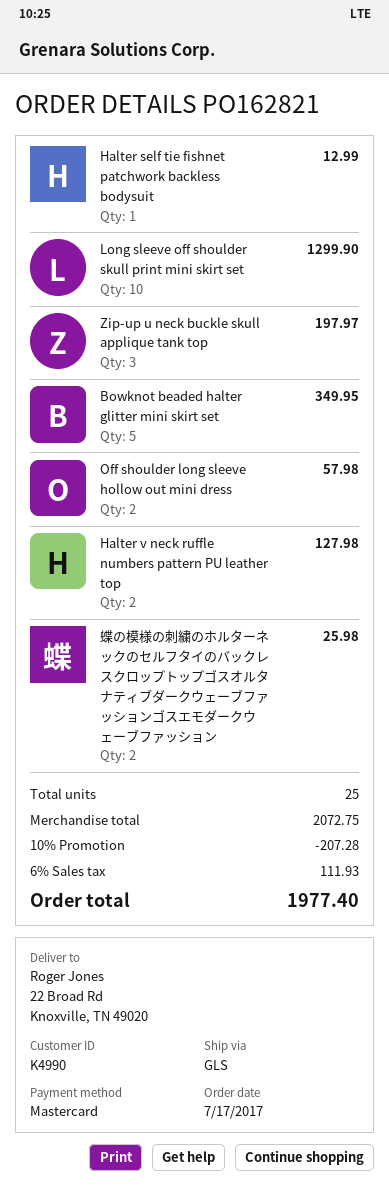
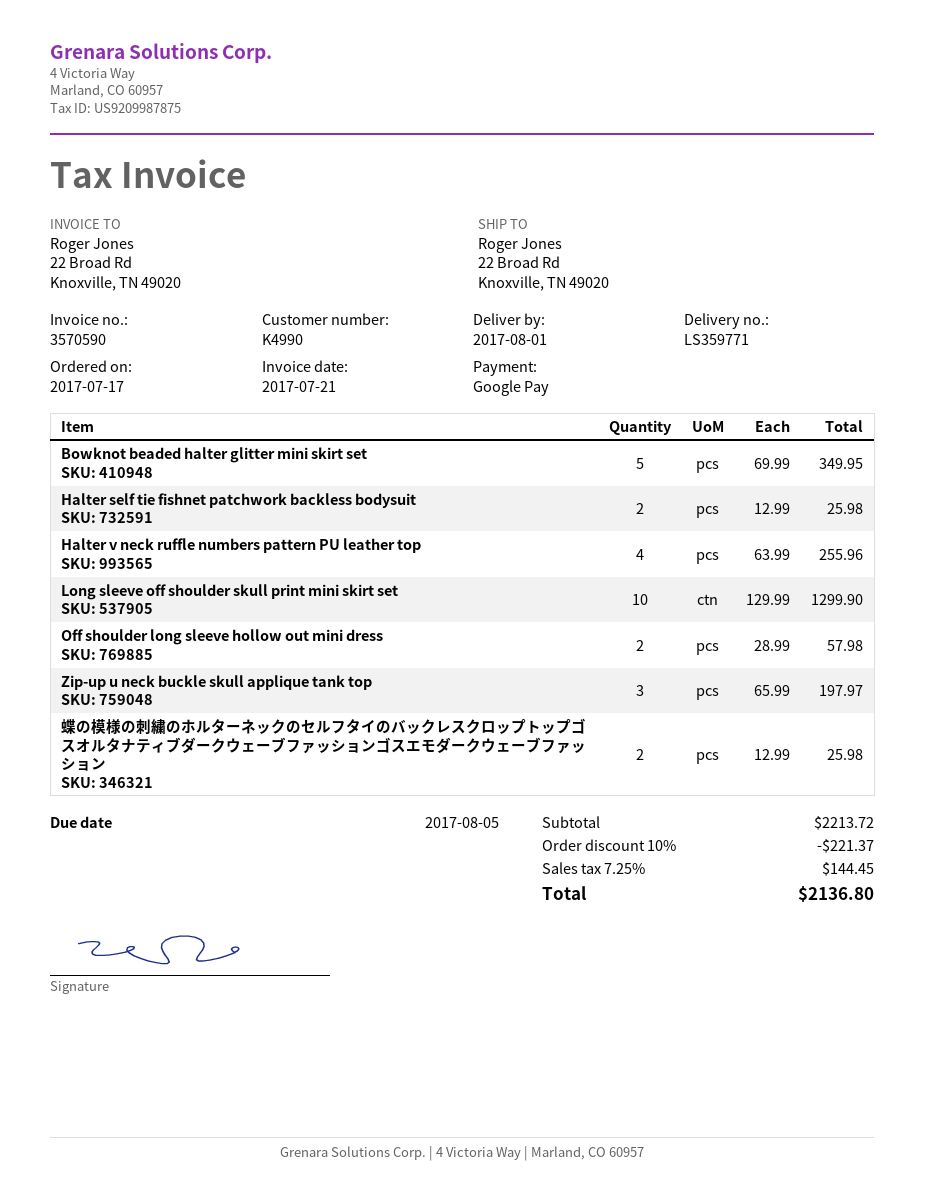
payment method: Mastercard -> Google Pay
Halter self tie fishnet patchwork backless bodysuit: 1 for 12.99 -> 2 for 25.98
Halter v neck ruffle numbers pattern PU leather top: 2 for 127.98 -> 4 for 255.96
subtotal: 2072.75 -> 2213.72
discount: 10% = 207.28 -> 10% = 221.37
tax: 6% = 111.93 -> 7.25% = 144.45
total: 1977.40 -> 2136.80

